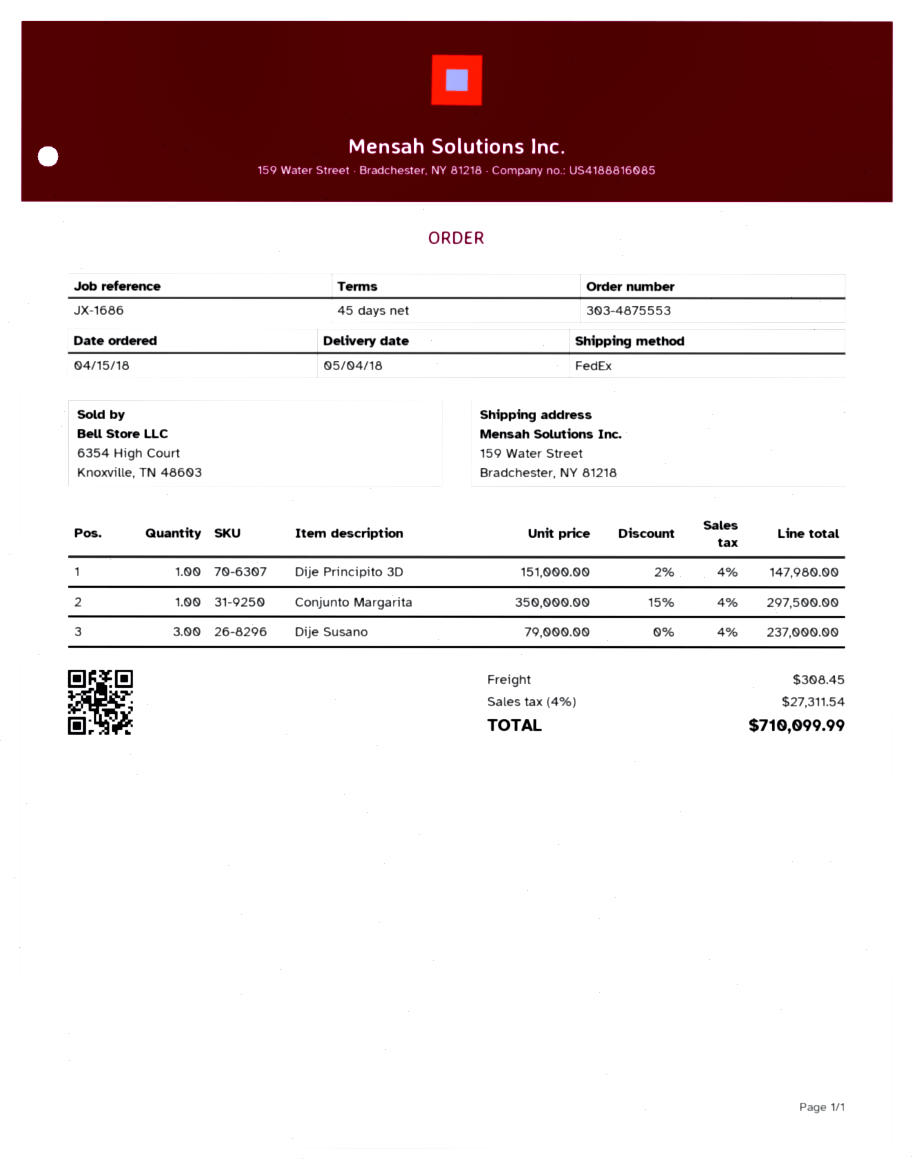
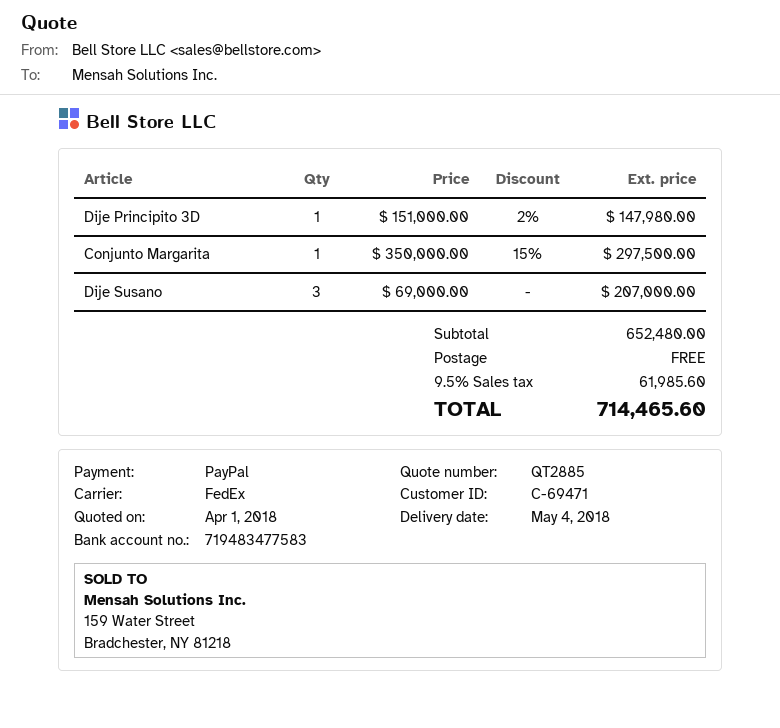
Dije Susano: 3 x 79000.00 = 237000.00 -> 3 x 69000.00 = 207000.00
shipping: 308.45 -> 0.00
tax: 4% = 27311.54 -> 9.5% = 61985.60
total: 710099.99 -> 714465.60

